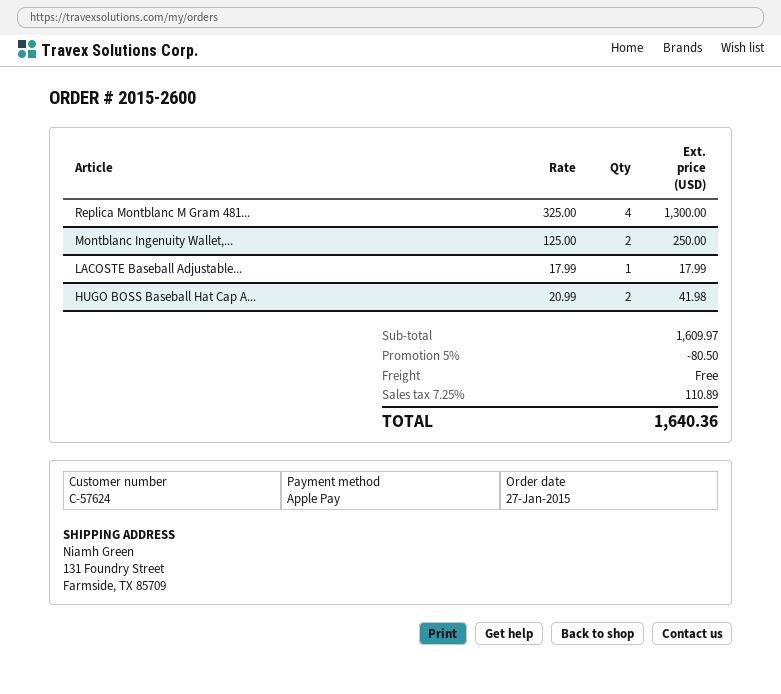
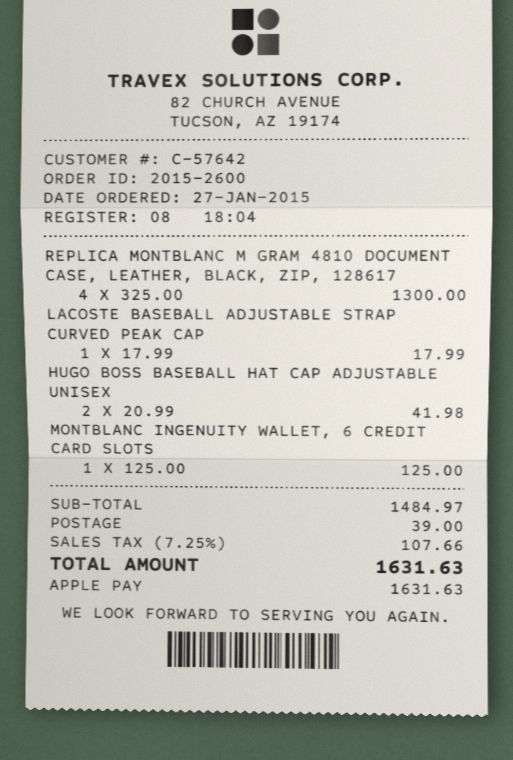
customer number: C-57624 -> C-57642
Montblanc Ingenuity Wallet,...: 2 x 125.00 = 250.00 -> 1 x 125.00 = 125.00
subtotal: 1609.97 -> 1484.97
discount: 5% = 80.50 -> none
shipping: 0.00 -> 39.00
tax: 7.25% = 110.89 -> 7.25% = 107.66
total: 1640.36 -> 1631.63

